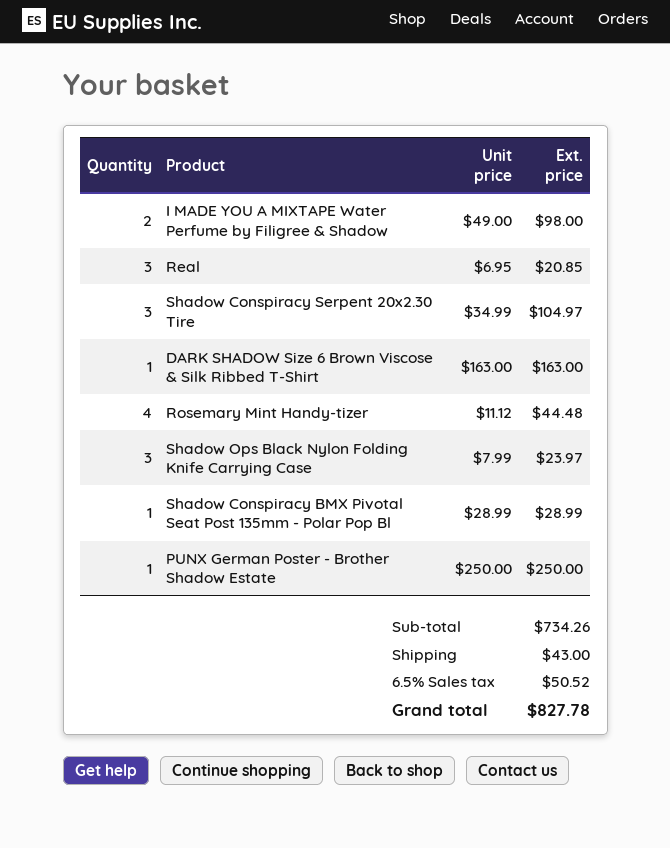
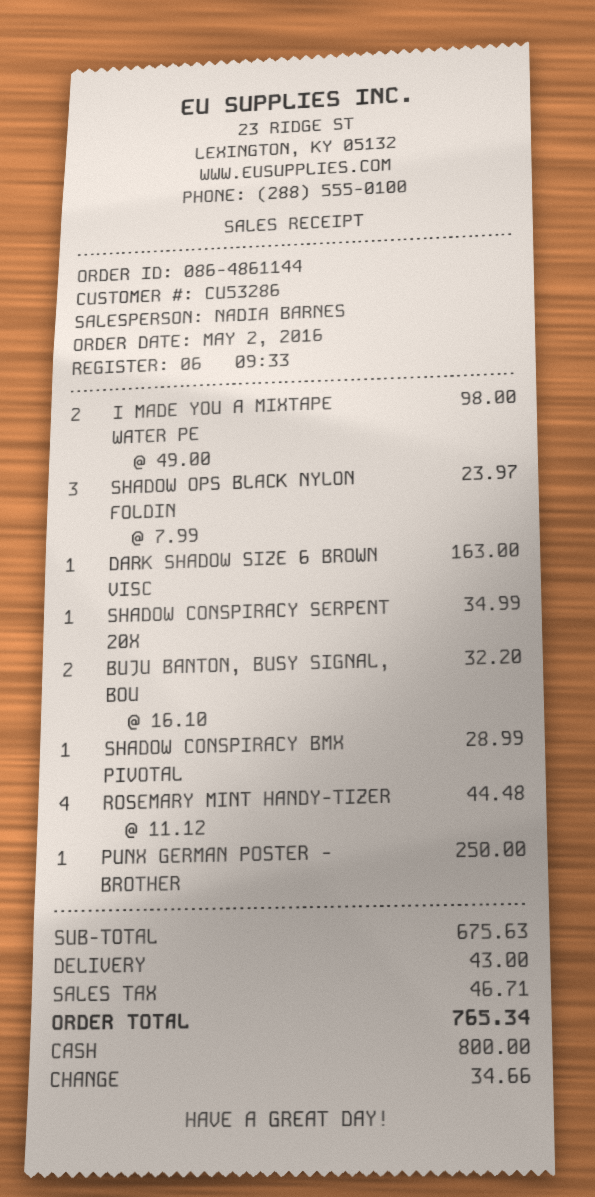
Real: 3 x 6.95 = 20.85 -> none
Shadow Conspiracy Serpent 20x2.30 Tire: 3 x 34.99 = 104.97 -> 1 x 34.99 = 34.99
BUJU BANTON, BUSY SIGNAL, BOU: none -> 2 x 16.10 = 32.20
subtotal: 734.26 -> 675.63
tax: 50.52 -> 46.71
total: 827.78 -> 765.34

